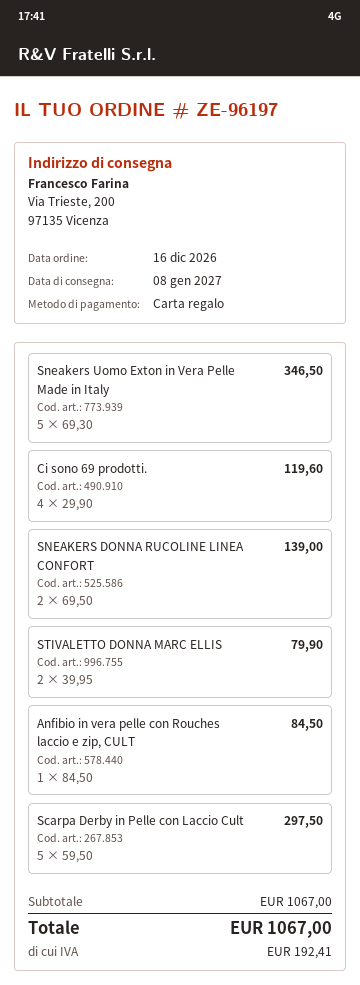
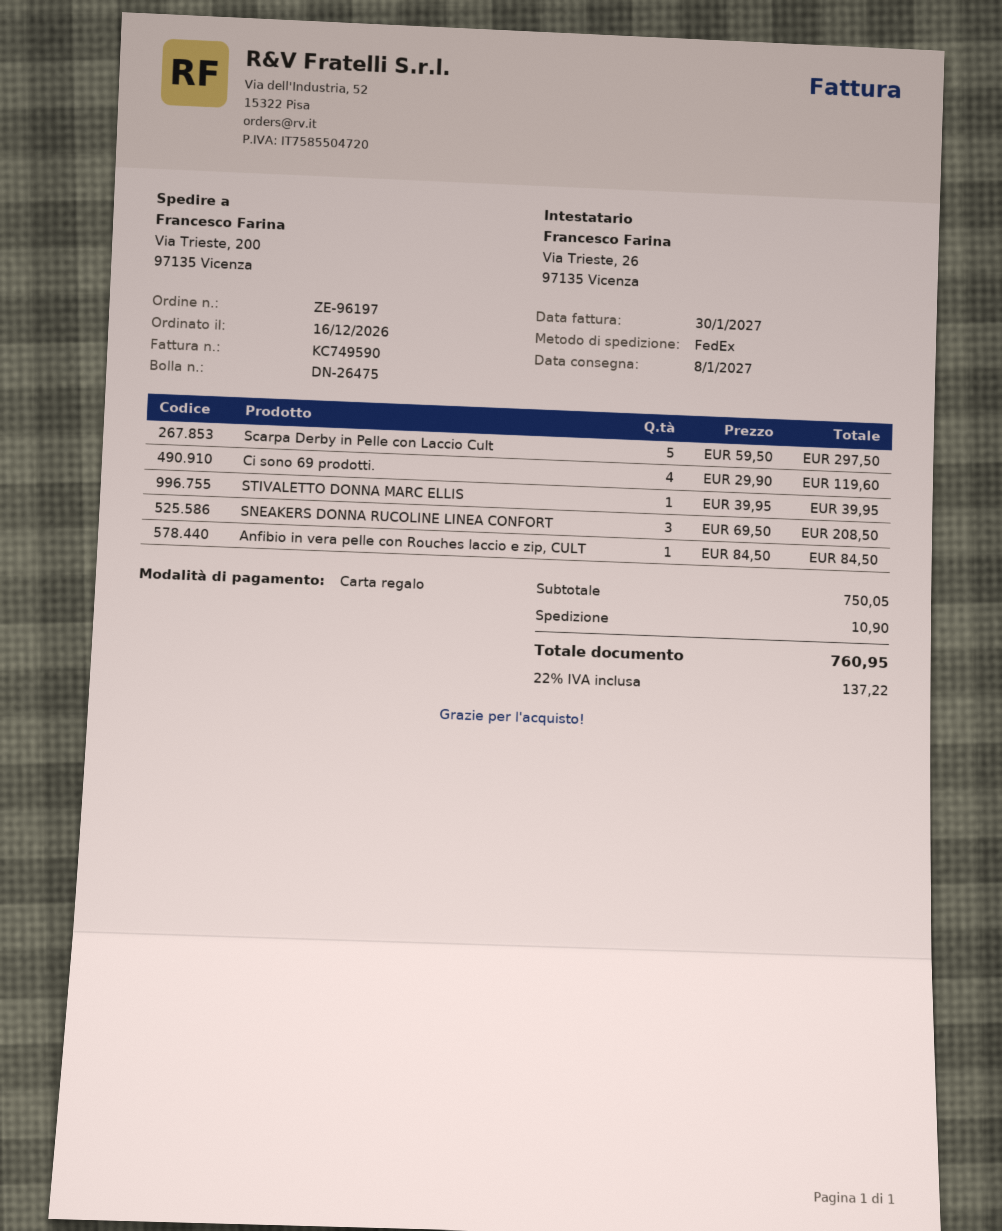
Sneakers Uomo Exton in Vera Pelle Made in Italy: 5 x 69.30 = 346.50 -> none
SNEAKERS DONNA RUCOLINE LINEA CONFORT: 2 x 69.50 = 139.00 -> 3 x 69.50 = 208.50
STIVALETTO DONNA MARC ELLIS: 2 x 39.95 = 79.90 -> 1 x 39.95 = 39.95
subtotal: 1067.00 -> 750.05
shipping: none -> 10.90
tax: 192.41 -> 137.22
total: 1067.00 -> 760.95

